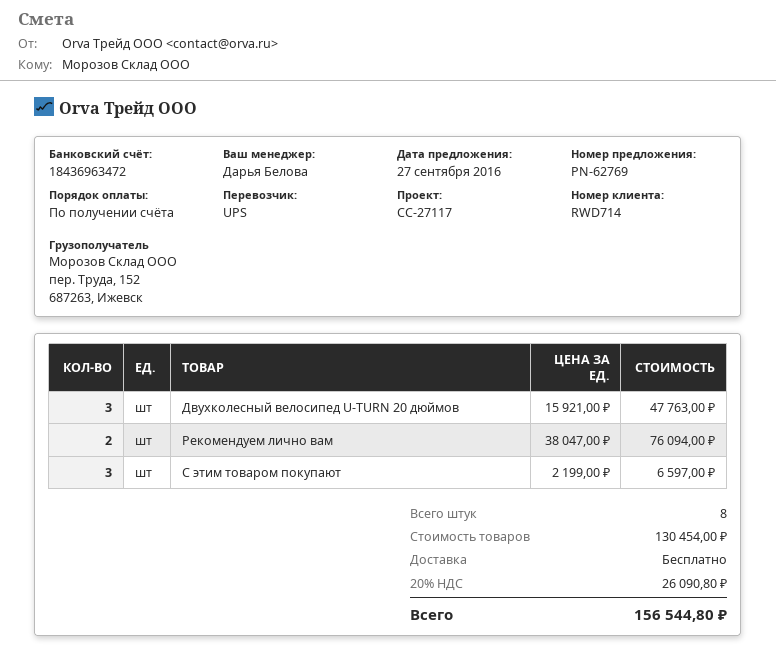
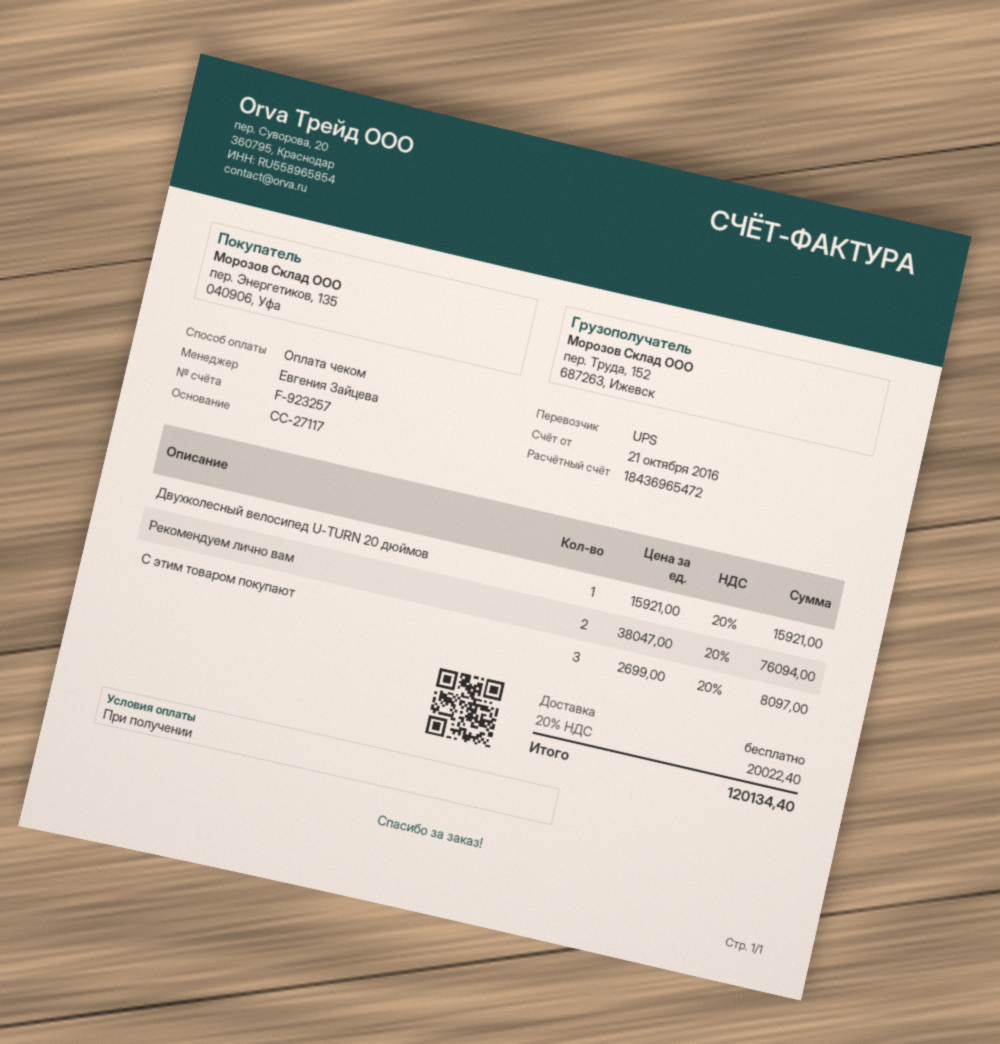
sales rep: Дарья Белова -> Евгения Зайцева
bank account: 18436963472 -> 18436965472
Двухколесный велосипед U-TURN 20 дюймов: 3 x 15921.00 = 47763.00 -> 1 x 15921.00 = 15921.00
С этим товаром покупают: 3 x 2199.00 = 6597.00 -> 3 x 2699.00 = 8097.00
tax: 20% = 26090.80 -> 20% = 20022.40
total: 156544.80 -> 120134.40

